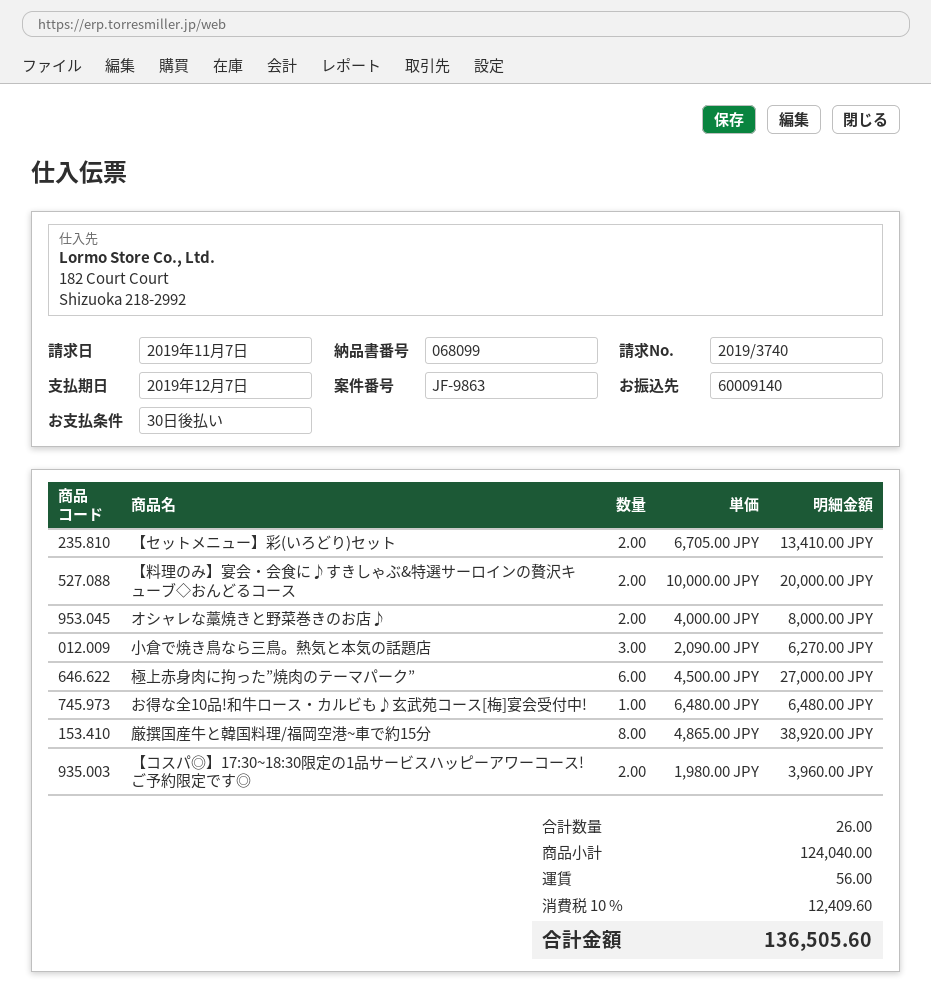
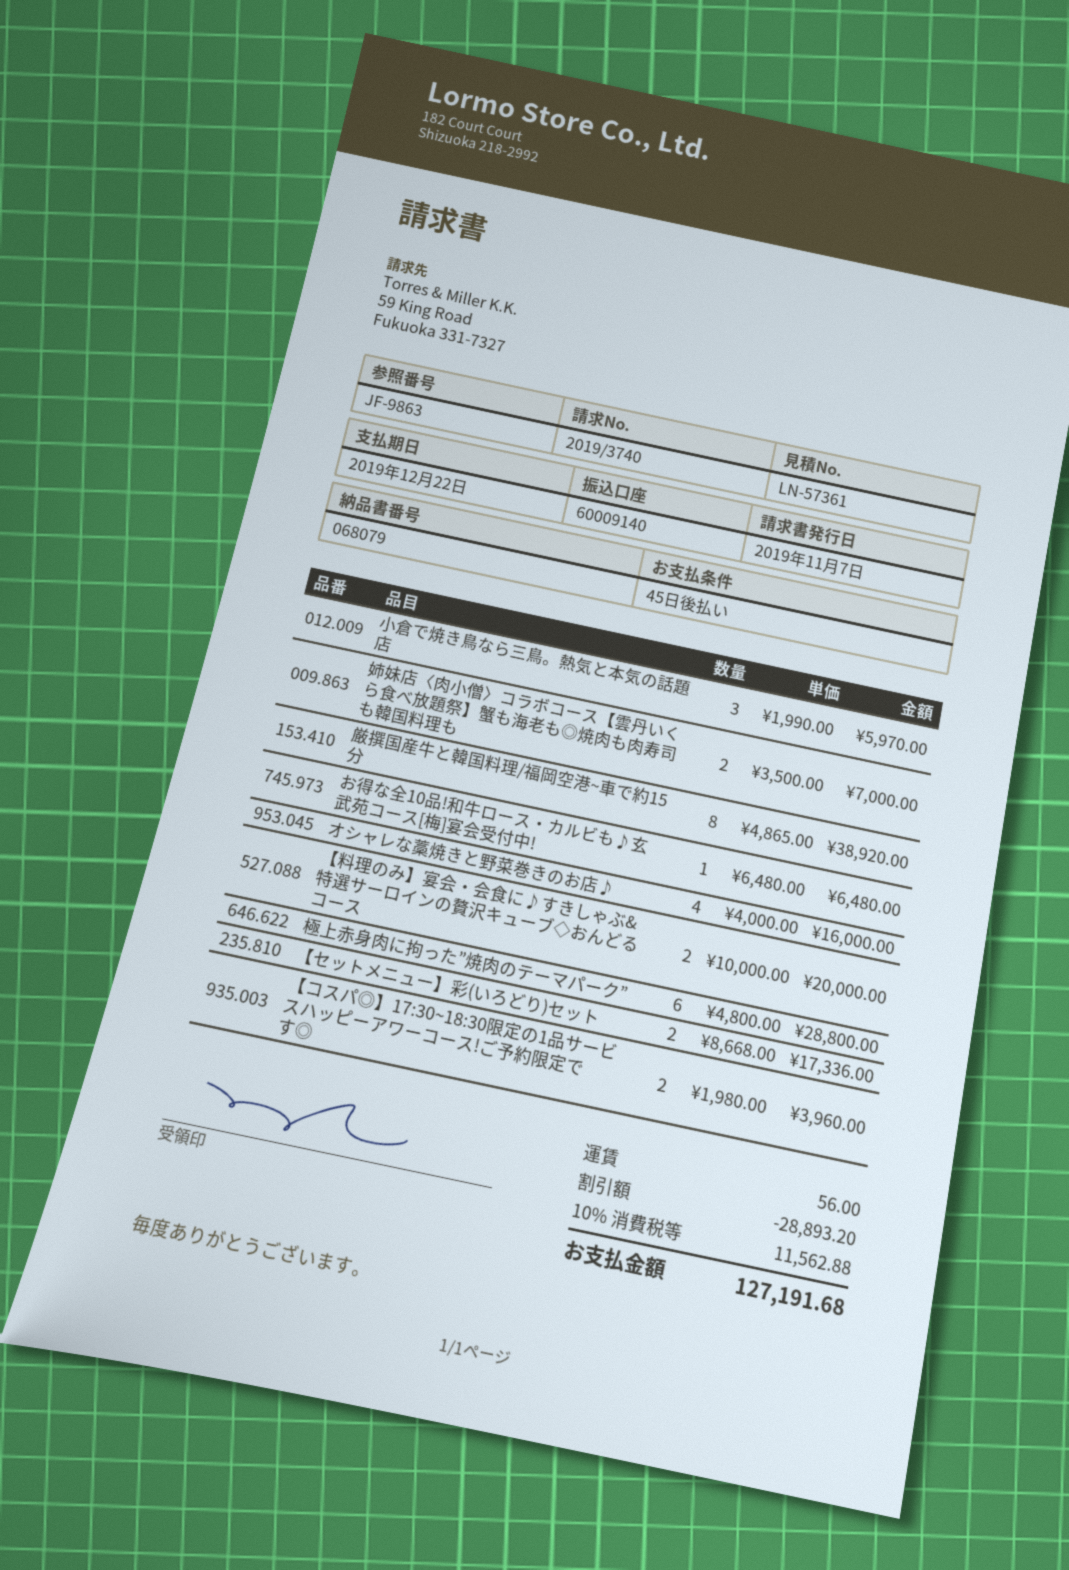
delivery note number: 068099 -> 068079
payment terms: 30 days -> 45 days
due date: 2019-12-07 -> 2019-12-22
【セットメニュー】彩(いろどり)セット: 2 x 6705.00 = 13410.00 -> 2 x 8668.00 = 17336.00
オシャレな藁焼きと野菜巻きのお店♪: 2 x 4000.00 = 8000.00 -> 4 x 4000.00 = 16000.00
小倉で焼き鳥なら三鳥。熱気と本気の話題店: 3 x 2090.00 = 6270.00 -> 3 x 1990.00 = 5970.00
極上赤身肉に拘った”焼肉のテーマパーク”: 6 x 4500.00 = 27000.00 -> 6 x 4800.00 = 28800.00
姉妹店〈肉小僧〉コラボコース【雲丹いくら食べ放題祭】蟹も海老も◎焼肉も肉寿司も韓国料理も: none -> 2 x 3500.00 = 7000.00
discount: none -> 28893.20
tax: 10% = 12409.60 -> 10% = 11562.88
total: 136505.60 -> 127191.68

